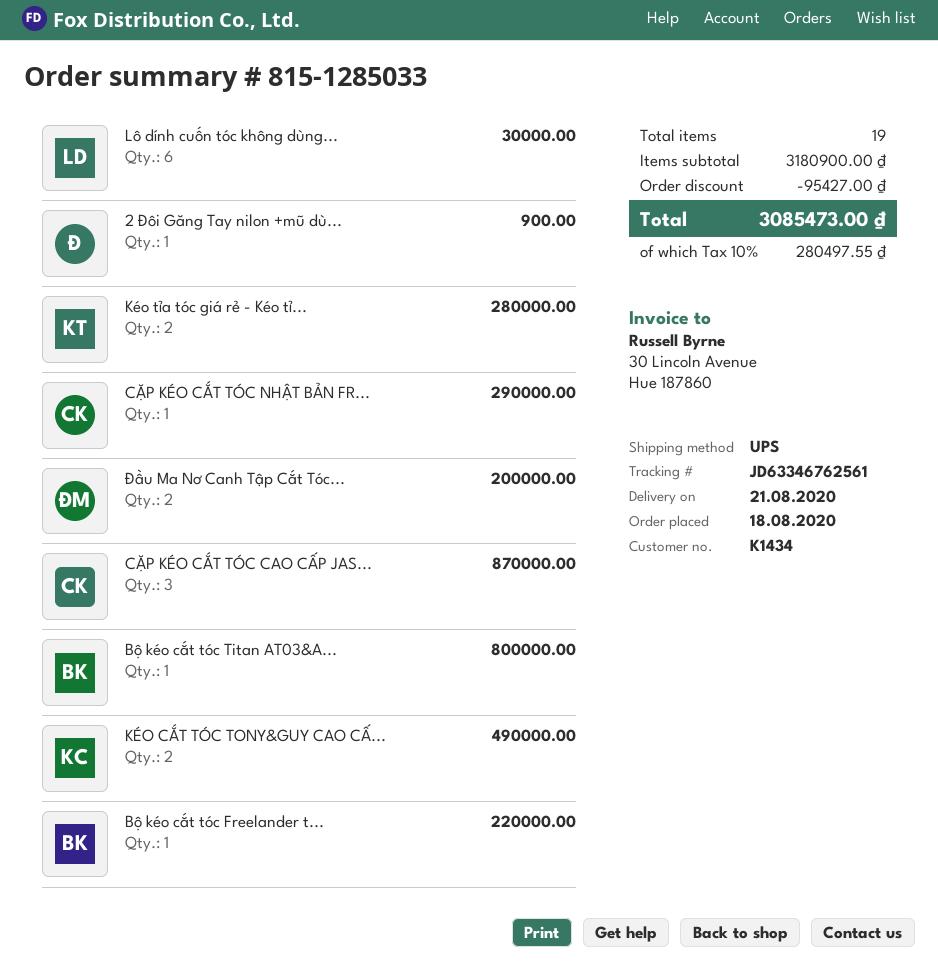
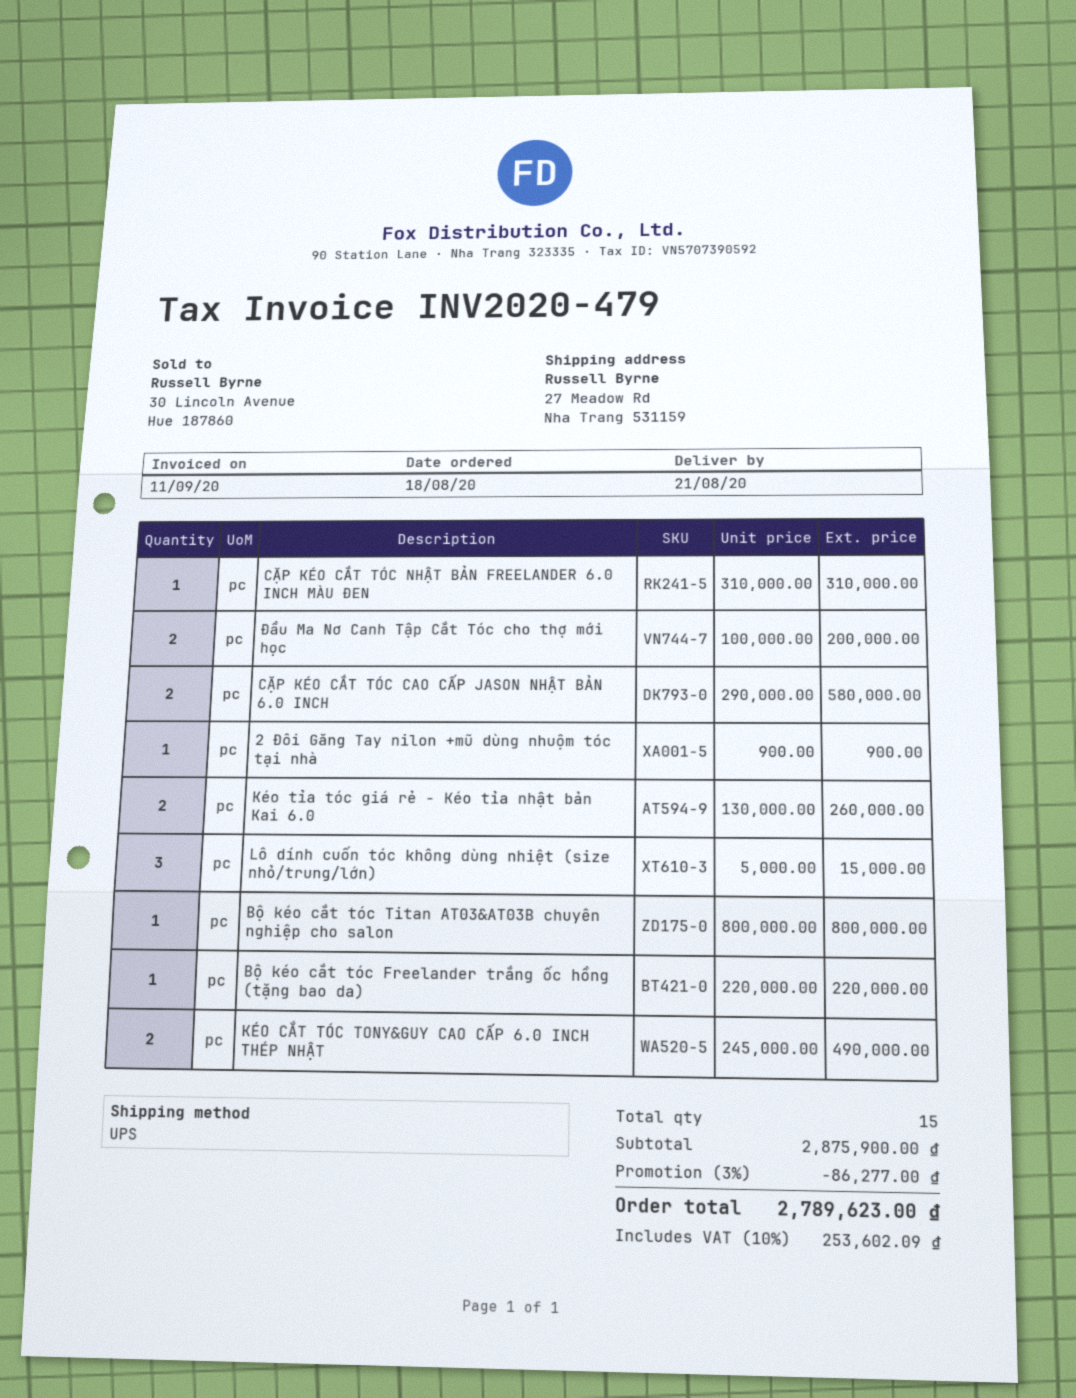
Lô dính cuốn tóc không dùng...: 6 for 30000.00 -> 3 for 15000.00
Kéo tỉa tóc giá rẻ - Kéo tỉ...: 2 for 280000.00 -> 2 for 260000.00
CẶP KÉO CẮT TÓC NHẬT BẢN FR...: 1 for 290000.00 -> 1 for 310000.00
CẶP KÉO CẮT TÓC CAO CẤP JAS...: 3 for 870000.00 -> 2 for 580000.00
total quantity: 19 -> 15
subtotal: 3180900.00 -> 2875900.00
discount: 95427.00 -> 86277.00
tax: 10% = 280497.55 -> 10% = 253602.09
total: 3085473.00 -> 2789623.00

